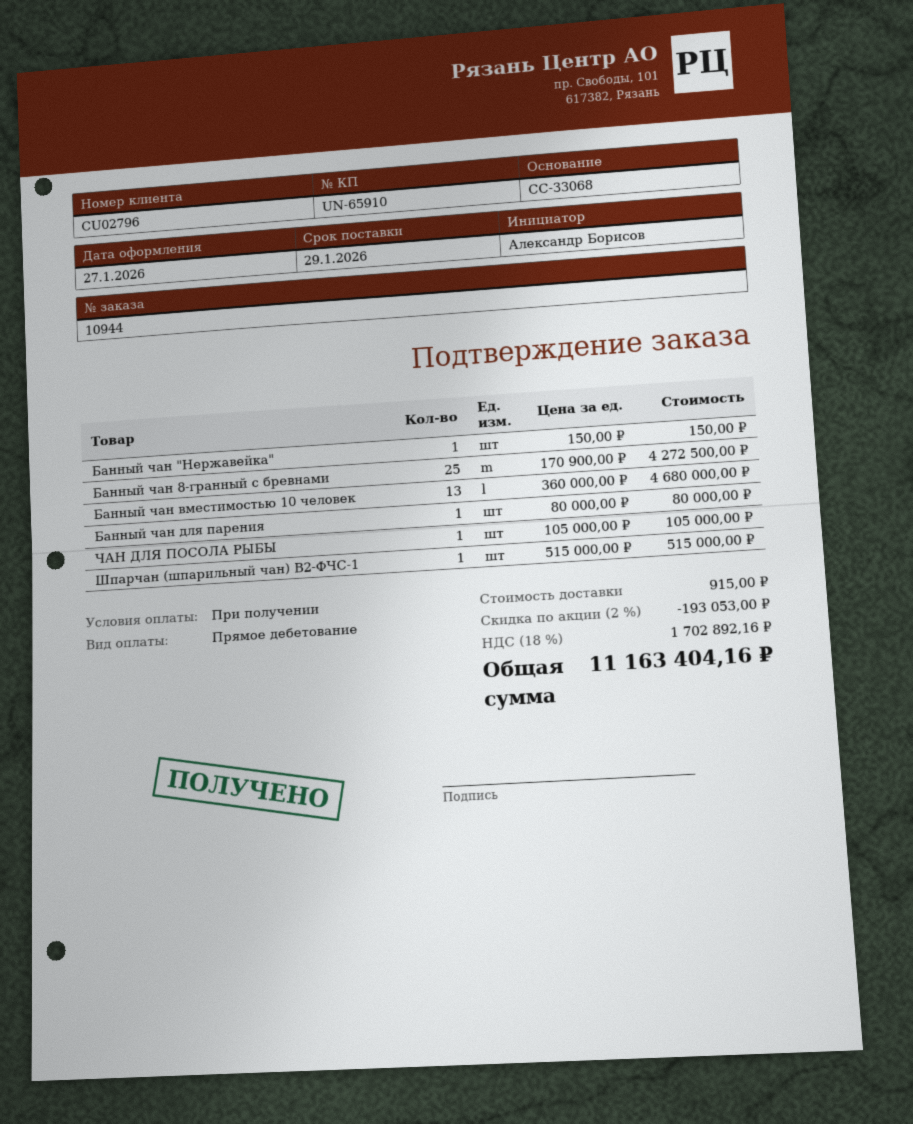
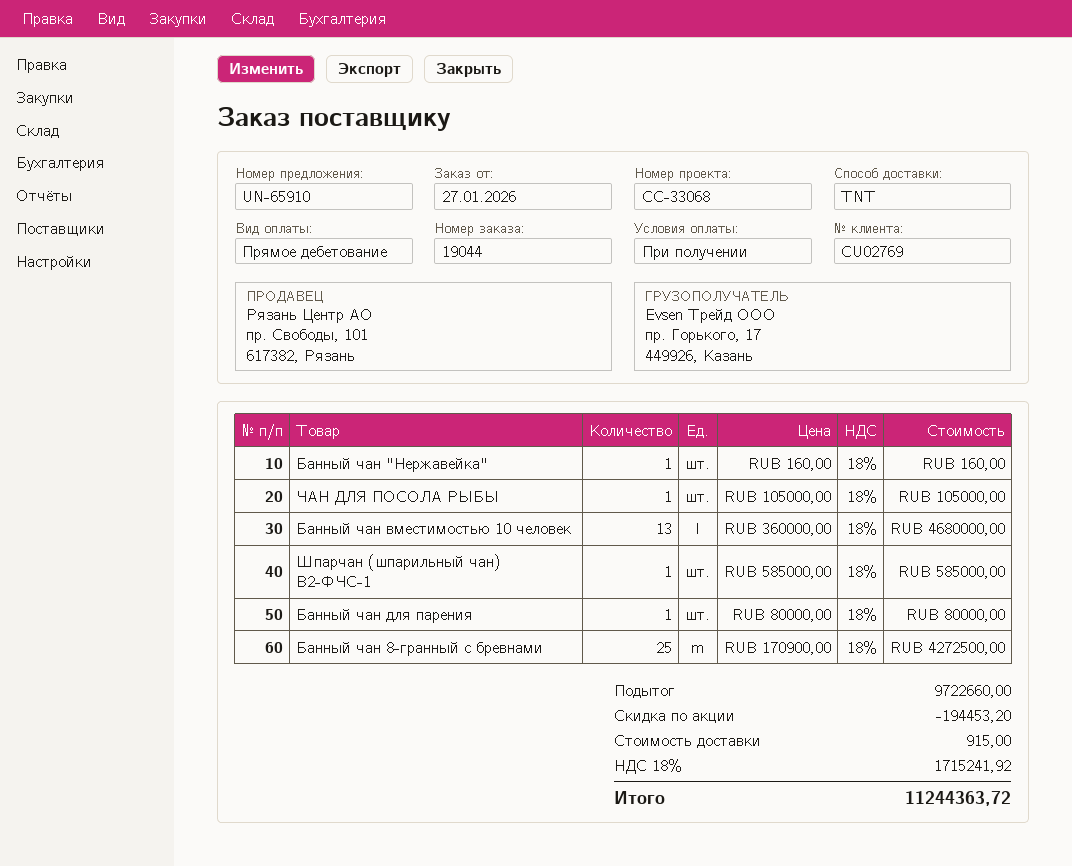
order number: 10944 -> 19044
customer number: CU02796 -> CU02769
Банный чан "Нержавейка": 1 x 150.00 = 150.00 -> 1 x 160.00 = 160.00
Шпарчан (шпарильный чан) В2-ФЧС-1: 1 x 515000.00 = 515000.00 -> 1 x 585000.00 = 585000.00
discount: 193053.00 -> 194453.20
tax: 18% = 1702892.16 -> 18% = 1715241.92
total: 11163404.16 -> 11244363.72

